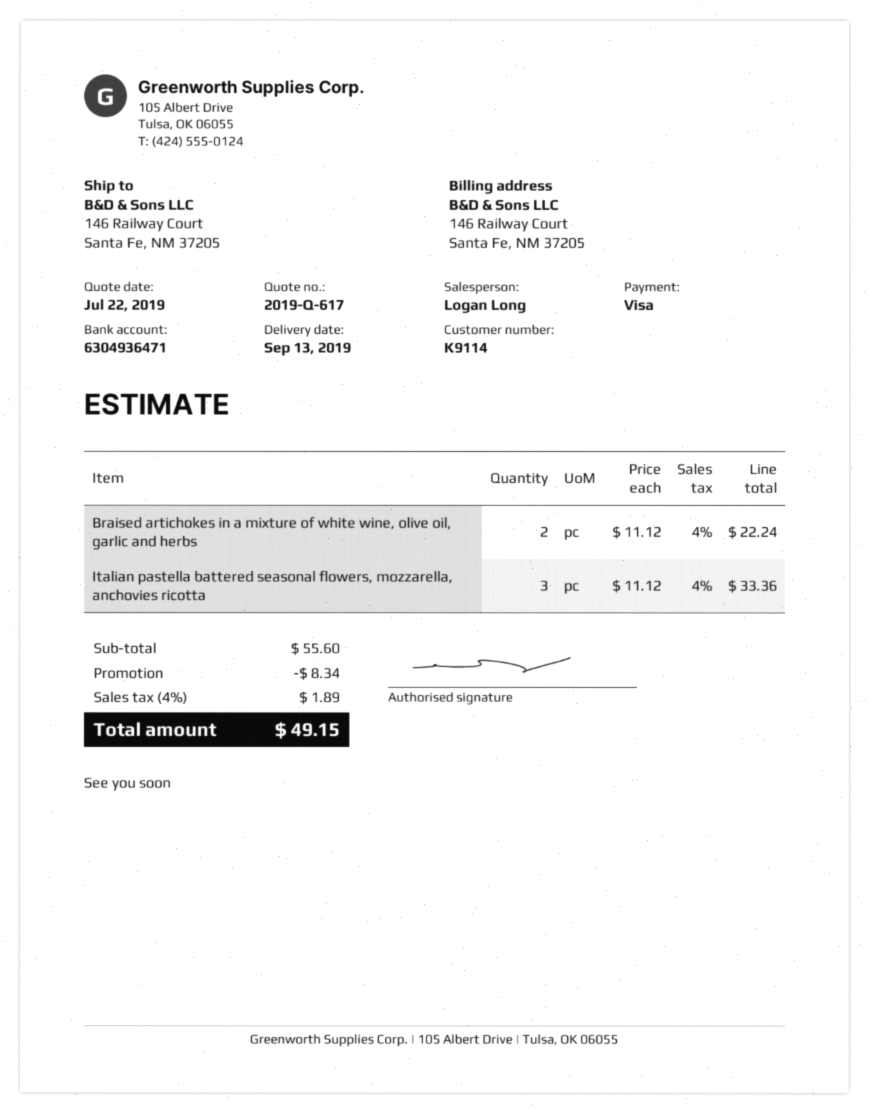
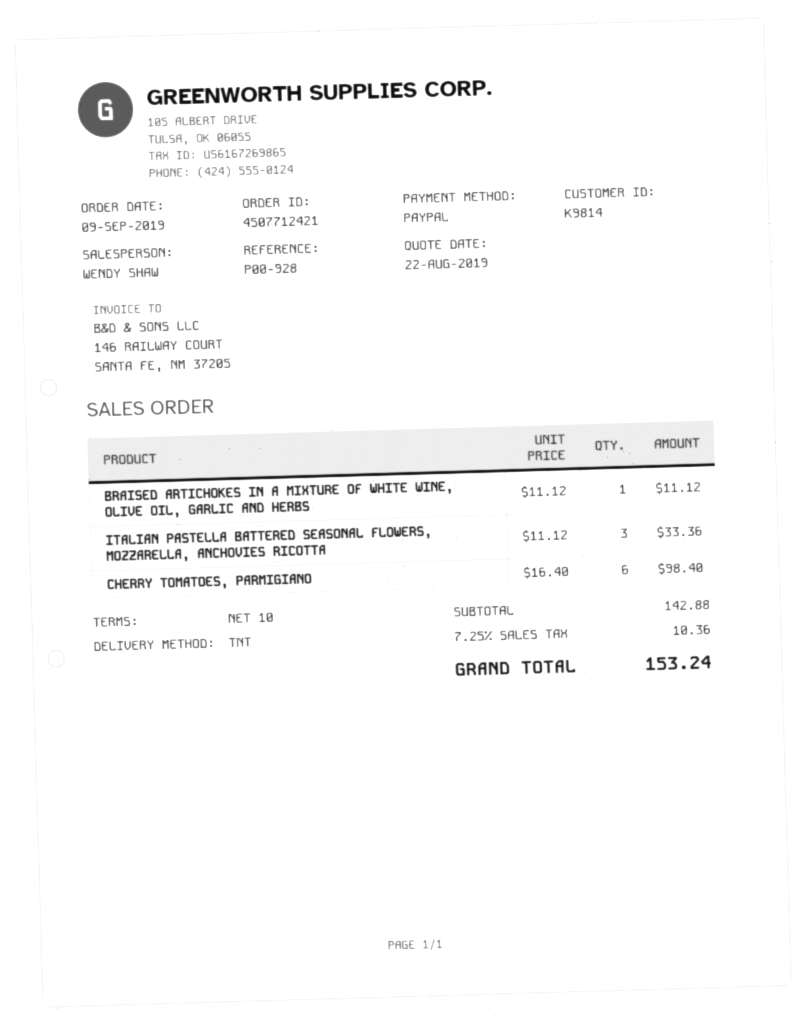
quote date: 2019-07-22 -> 2019-08-22
customer number: K9114 -> K9814
sales rep: Logan Long -> WENDY SHAW
payment method: Visa -> PayPal
Braised artichokes in a mixture of white wine, olive oil, garlic and herbs: 2 x 11.12 = 22.24 -> 1 x 11.12 = 11.12
CHERRY TOMATOES, PARMIGIANO: none -> 6 x 16.40 = 98.40
subtotal: 55.60 -> 142.88
discount: 8.34 -> none
tax: 4% = 1.89 -> 7.25% = 10.36
total: 49.15 -> 153.24

